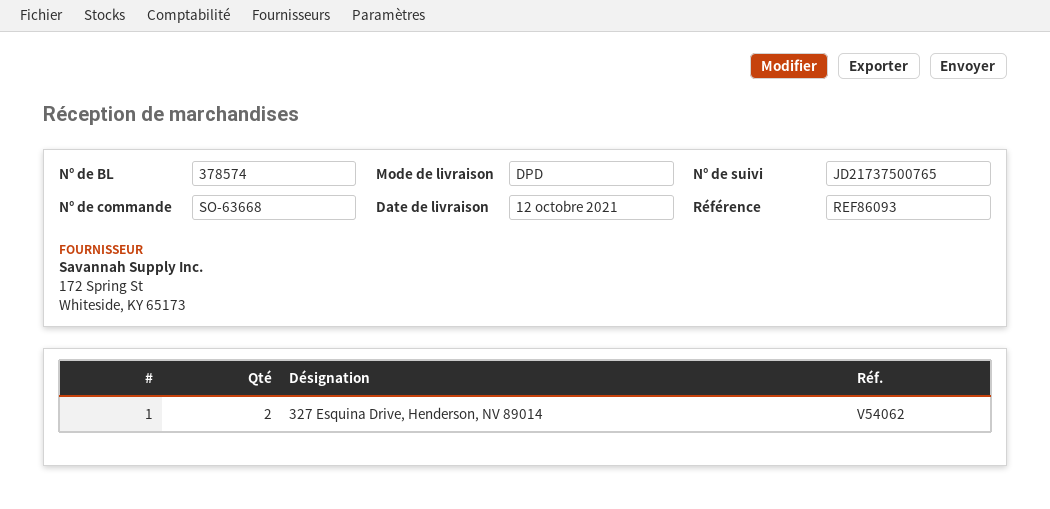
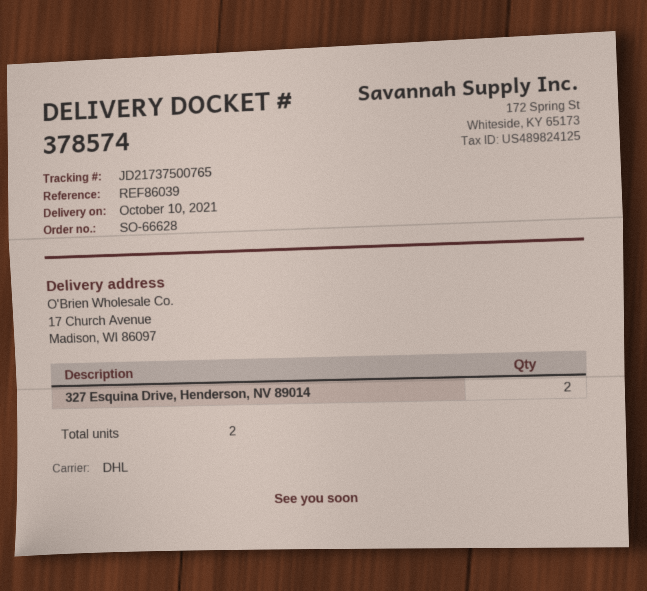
order number: SO-63668 -> SO-66628
delivery date: 2021-10-12 -> 2021-10-10
reference: REF86093 -> REF86039
shipping method: DPD -> DHL

